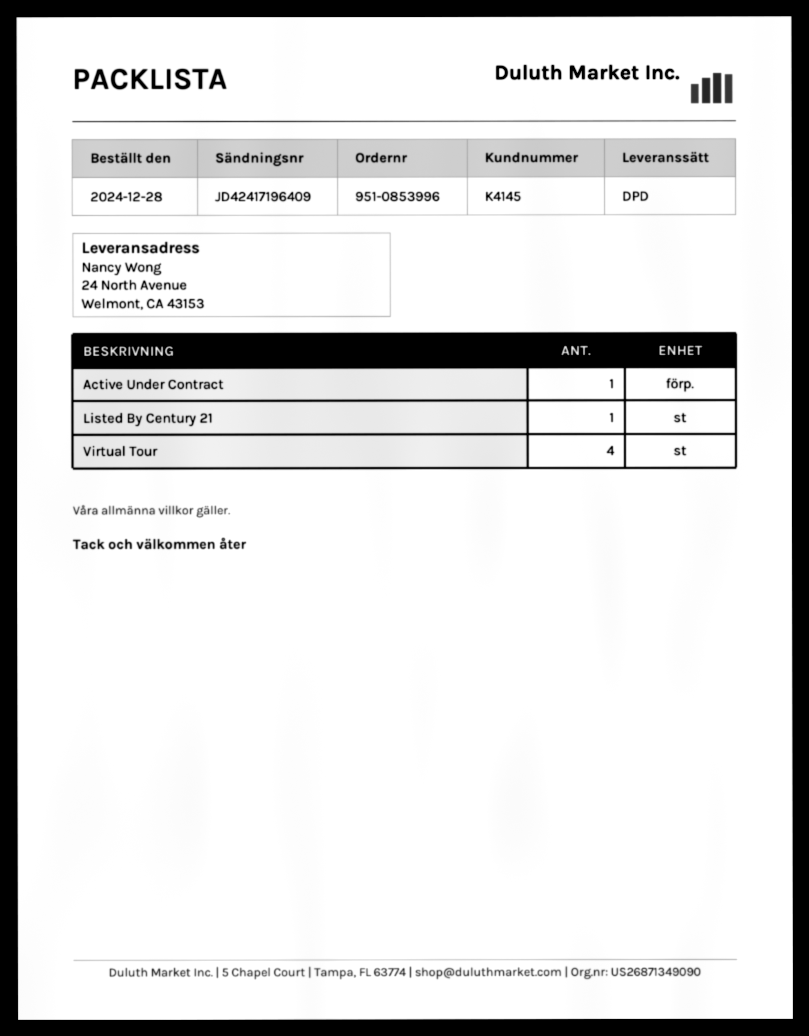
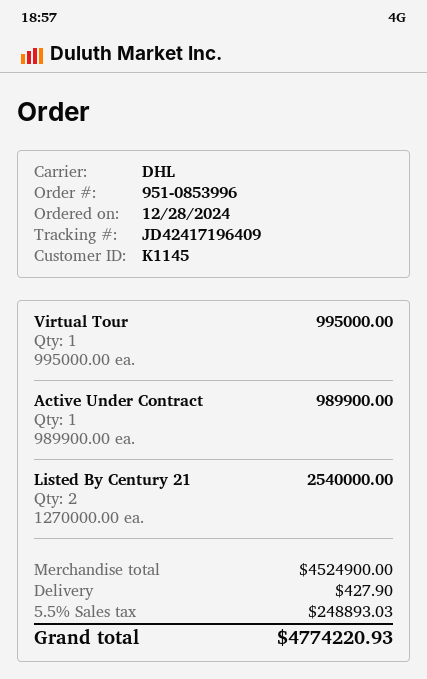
customer number: K4145 -> K1145
shipping method: DPD -> DHL
Listed By Century 21: 1 -> 2
Virtual Tour: 4 -> 1

